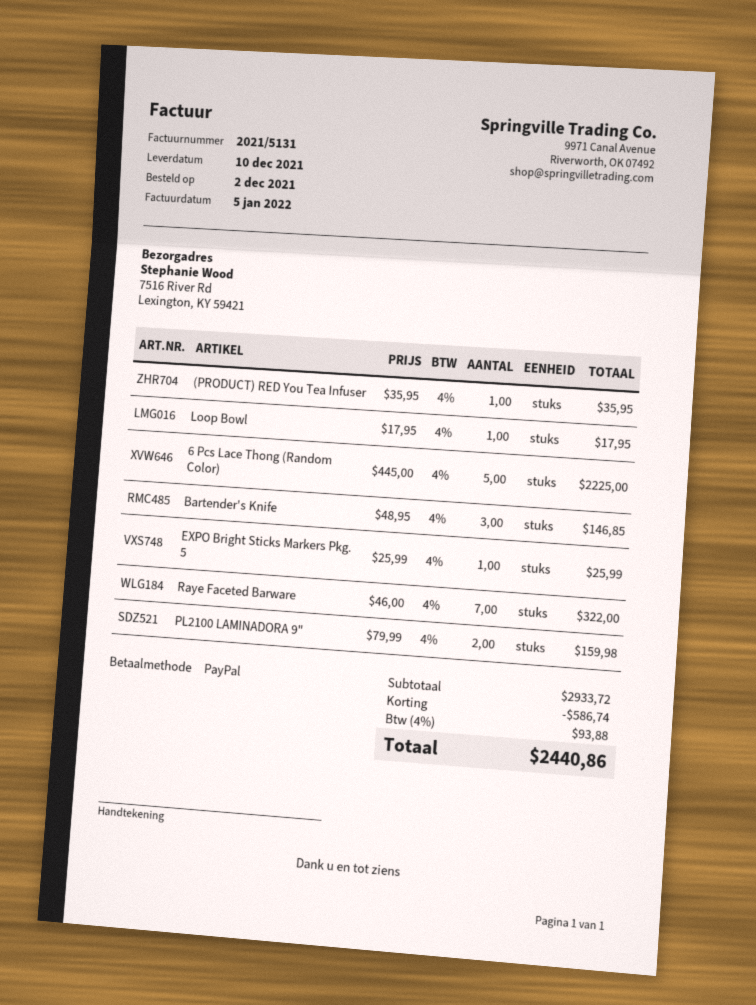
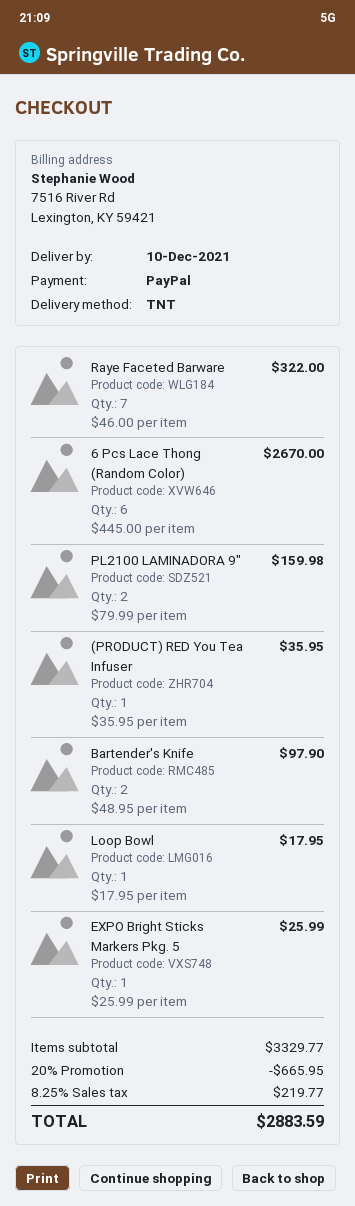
6 Pcs Lace Thong (Random Color): 5 x 445.00 = 2225.00 -> 6 x 445.00 = 2670.00
Bartender's Knife: 3 x 48.95 = 146.85 -> 2 x 48.95 = 97.90
subtotal: 2933.72 -> 3329.77
discount: 586.74 -> 665.95
tax: 4% = 93.88 -> 8.25% = 219.77
total: 2440.86 -> 2883.59

